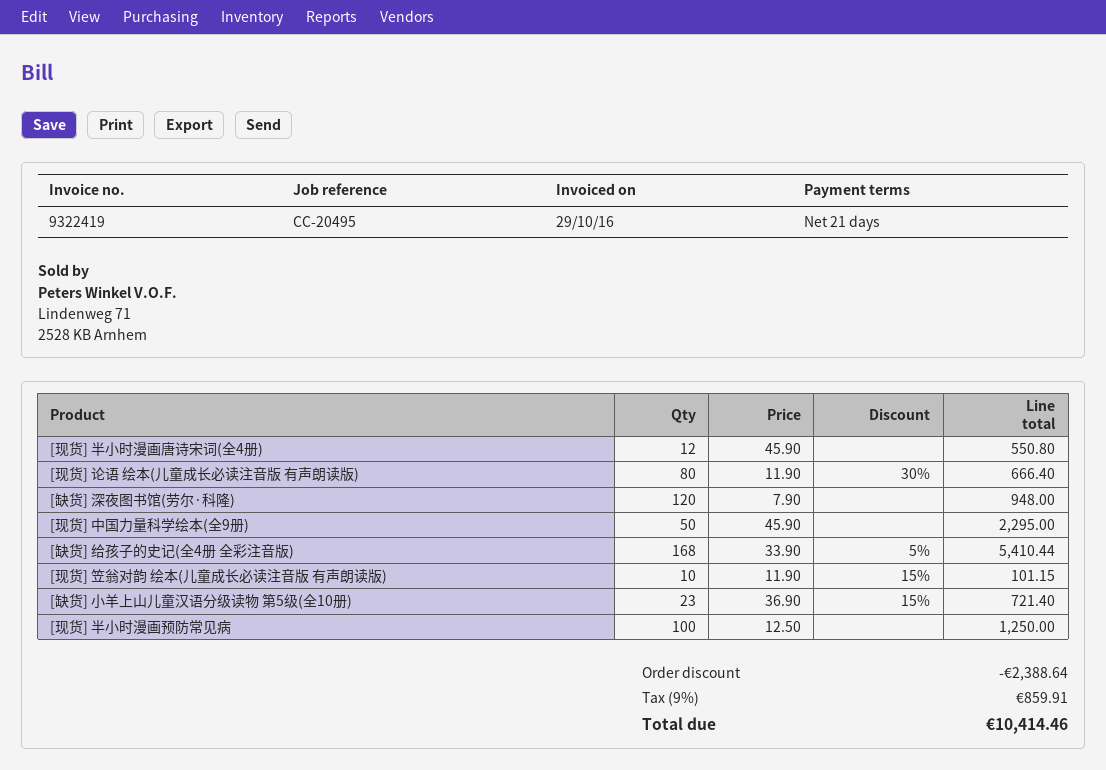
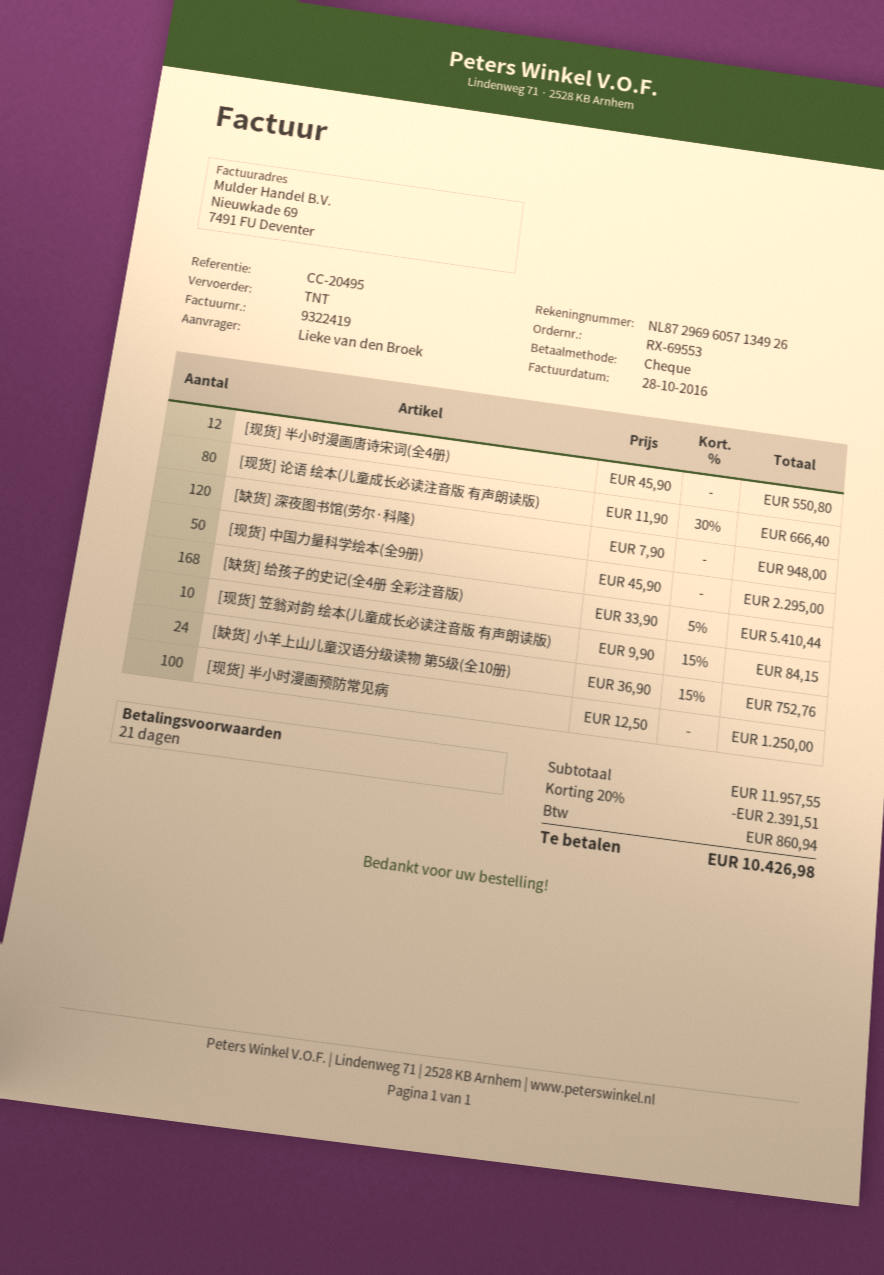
invoice date: 2016-10-29 -> 2016-10-28
[现货] 笠翁对韵 绘本(儿童成长必读注音版 有声朗读版): 10 x 11.90 - 15% = 101.15 -> 10 x 9.90 - 15% = 84.15
[缺货] 小羊上山儿童汉语分级读物 第5级(全10册): 23 x 36.90 - 15% = 721.40 -> 24 x 36.90 - 15% = 752.76
discount: 2388.64 -> 2391.51
tax: 859.91 -> 860.94
total: 10414.46 -> 10426.98

